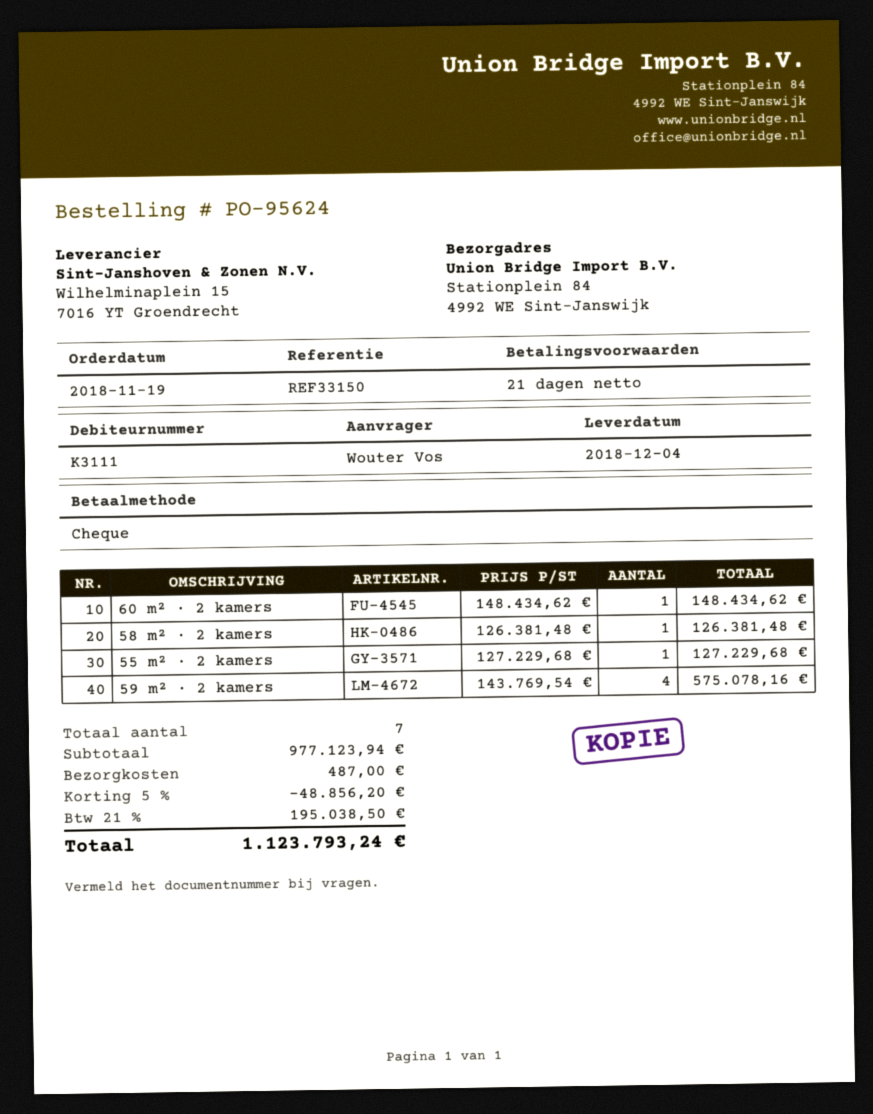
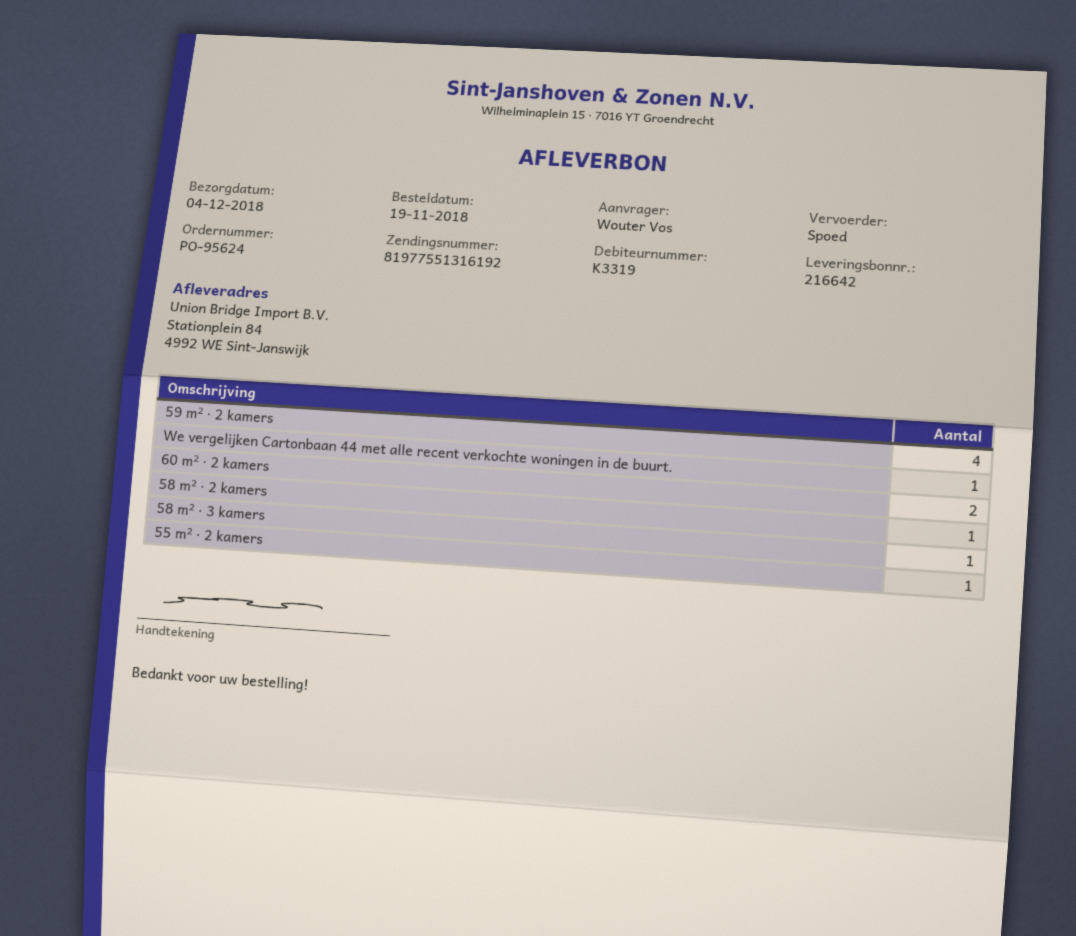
customer number: K3111 -> K3319
60 m² · 2 kamers: 1 -> 2
We vergelijken Cartonbaan 44 met alle recent verkochte woningen in de buurt.: none -> 1
58 m² · 3 kamers: none -> 1

